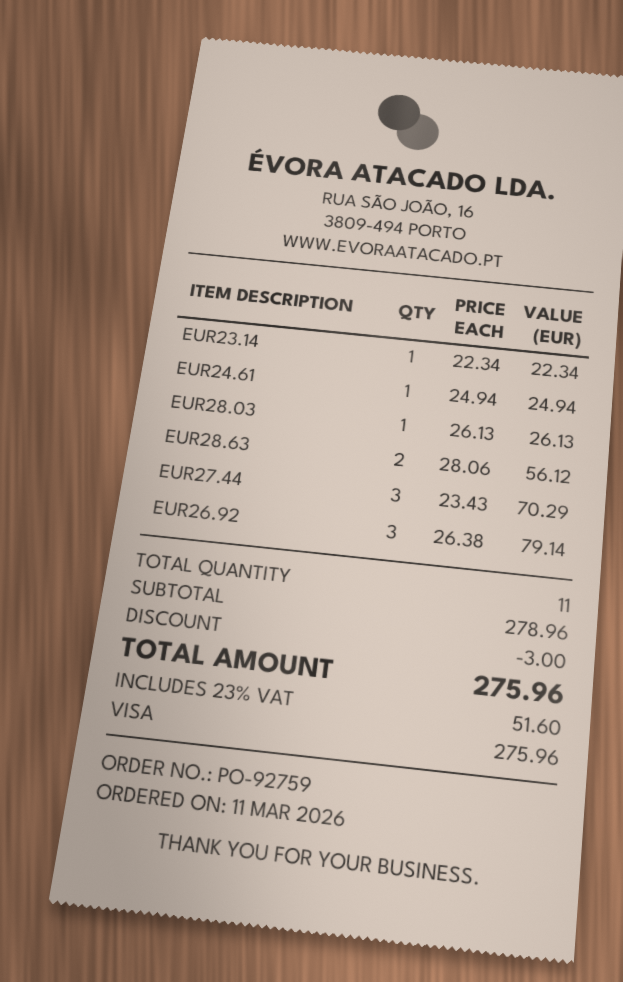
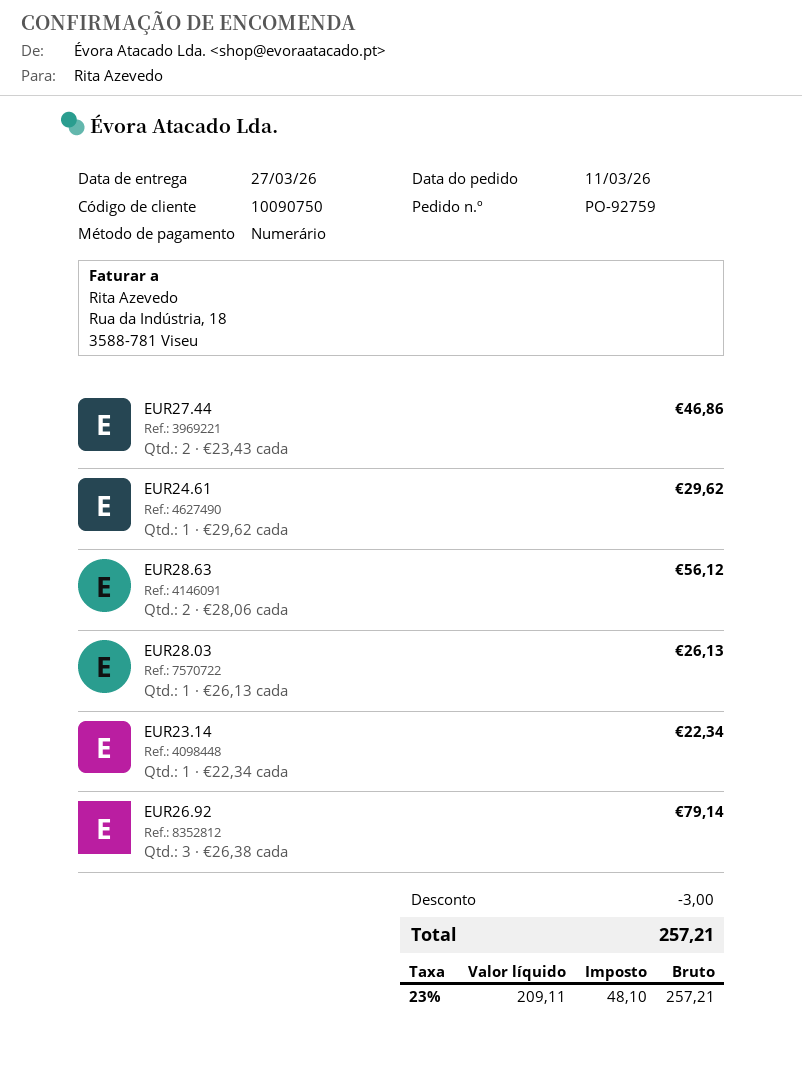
payment method: Visa -> cash
EUR24.61: 1 x 24.94 = 24.94 -> 1 x 29.62 = 29.62
EUR27.44: 3 x 23.43 = 70.29 -> 2 x 23.43 = 46.86
tax: 23% = 51.60 -> 23% = 48.10
total: 275.96 -> 257.21

